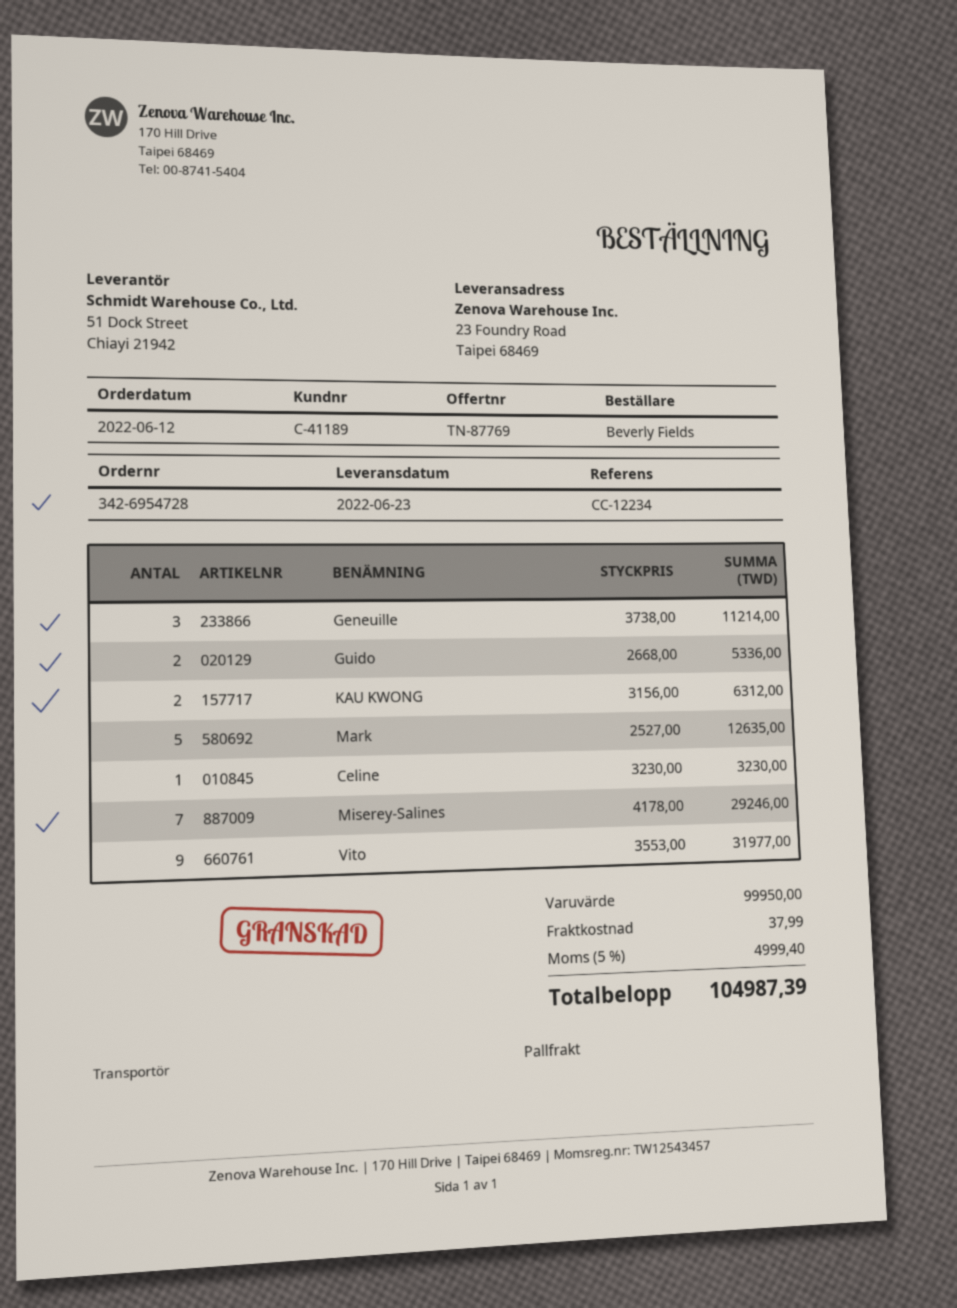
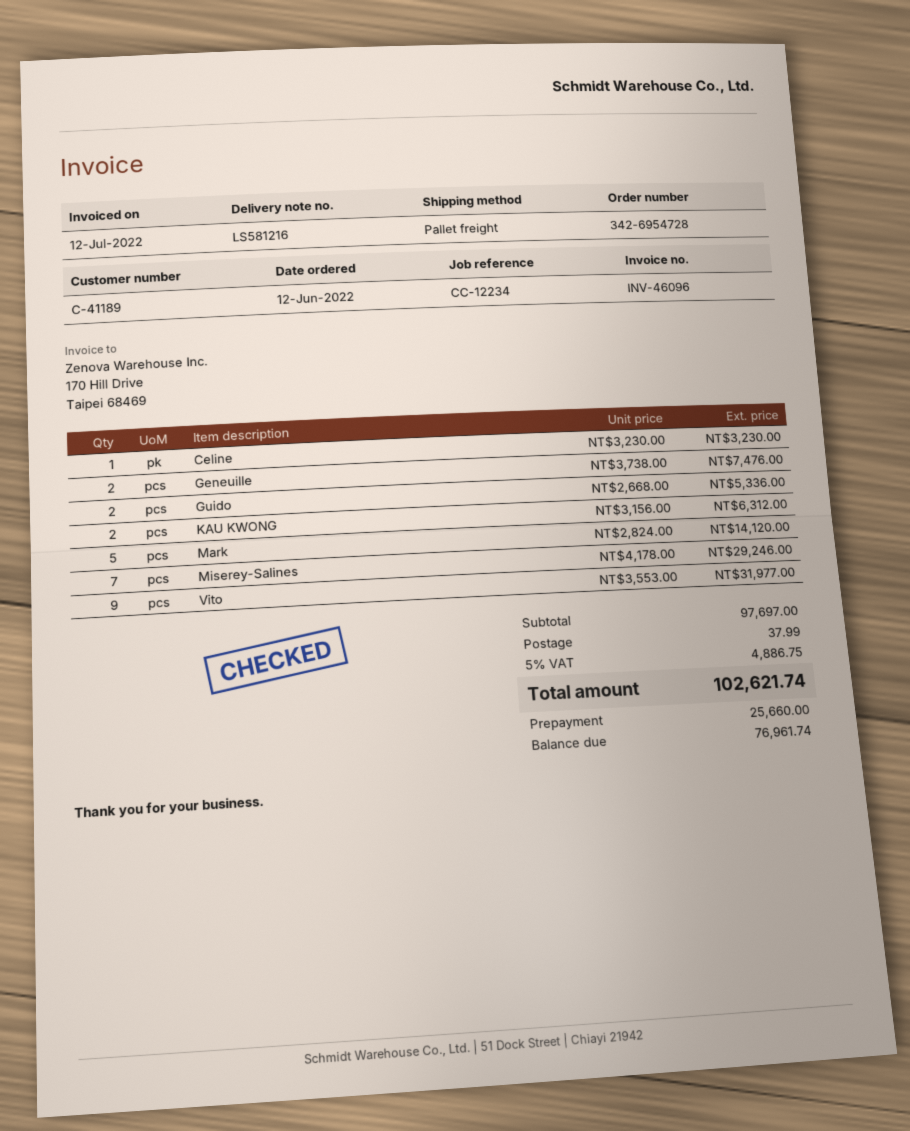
Geneuille: 3 x 3738.00 = 11214.00 -> 2 x 3738.00 = 7476.00
Mark: 5 x 2527.00 = 12635.00 -> 5 x 2824.00 = 14120.00
subtotal: 99950.00 -> 97697.00
tax: 5% = 4999.40 -> 5% = 4886.75
total: 104987.39 -> 102621.74

